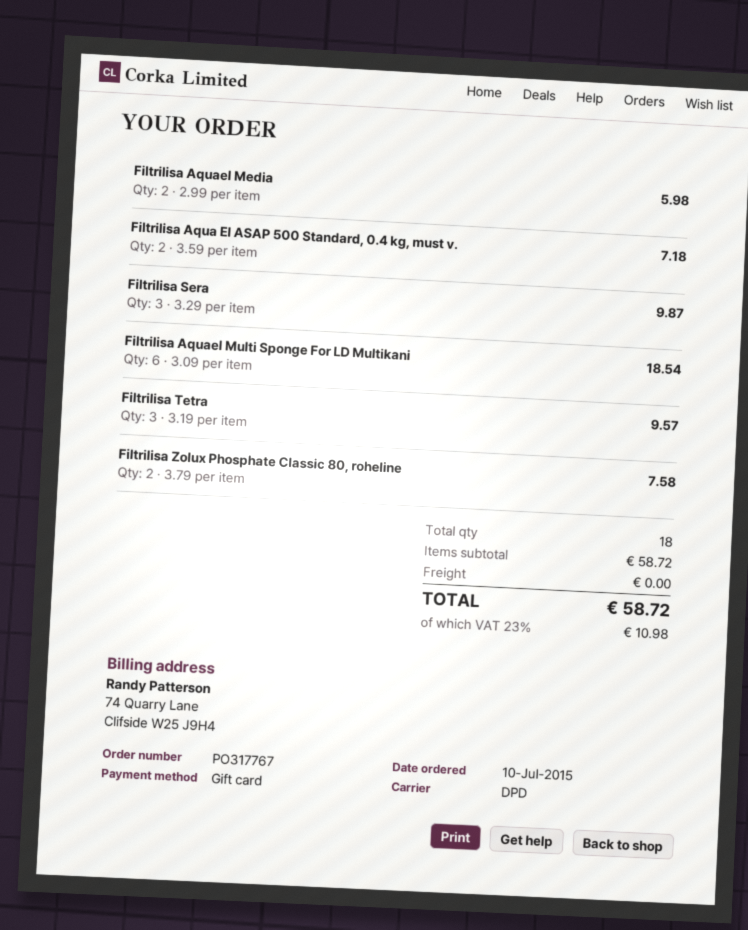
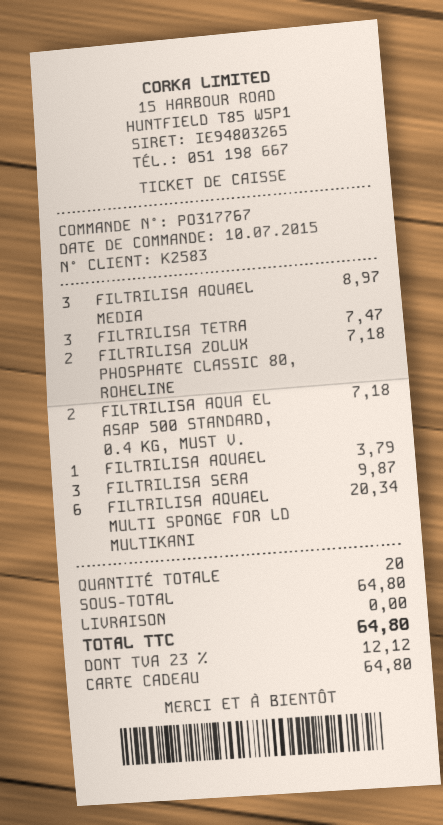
Filtrilisa Aquael Media: 2 for 5.98 -> 3 for 8.97
Filtrilisa Aquael Multi Sponge For LD Multikani: 6 for 18.54 -> 6 for 20.34
Filtrilisa Tetra: 3 for 9.57 -> 3 for 7.47
Filtrilisa Zolux Phosphate Classic 80, roheline: 2 for 7.58 -> 2 for 7.18
FILTRILISA AQUAEL: none -> 1 for 3.79
total quantity: 18 -> 20
subtotal: 58.72 -> 64.80
tax: 23% = 10.98 -> 23% = 12.12
total: 58.72 -> 64.80

